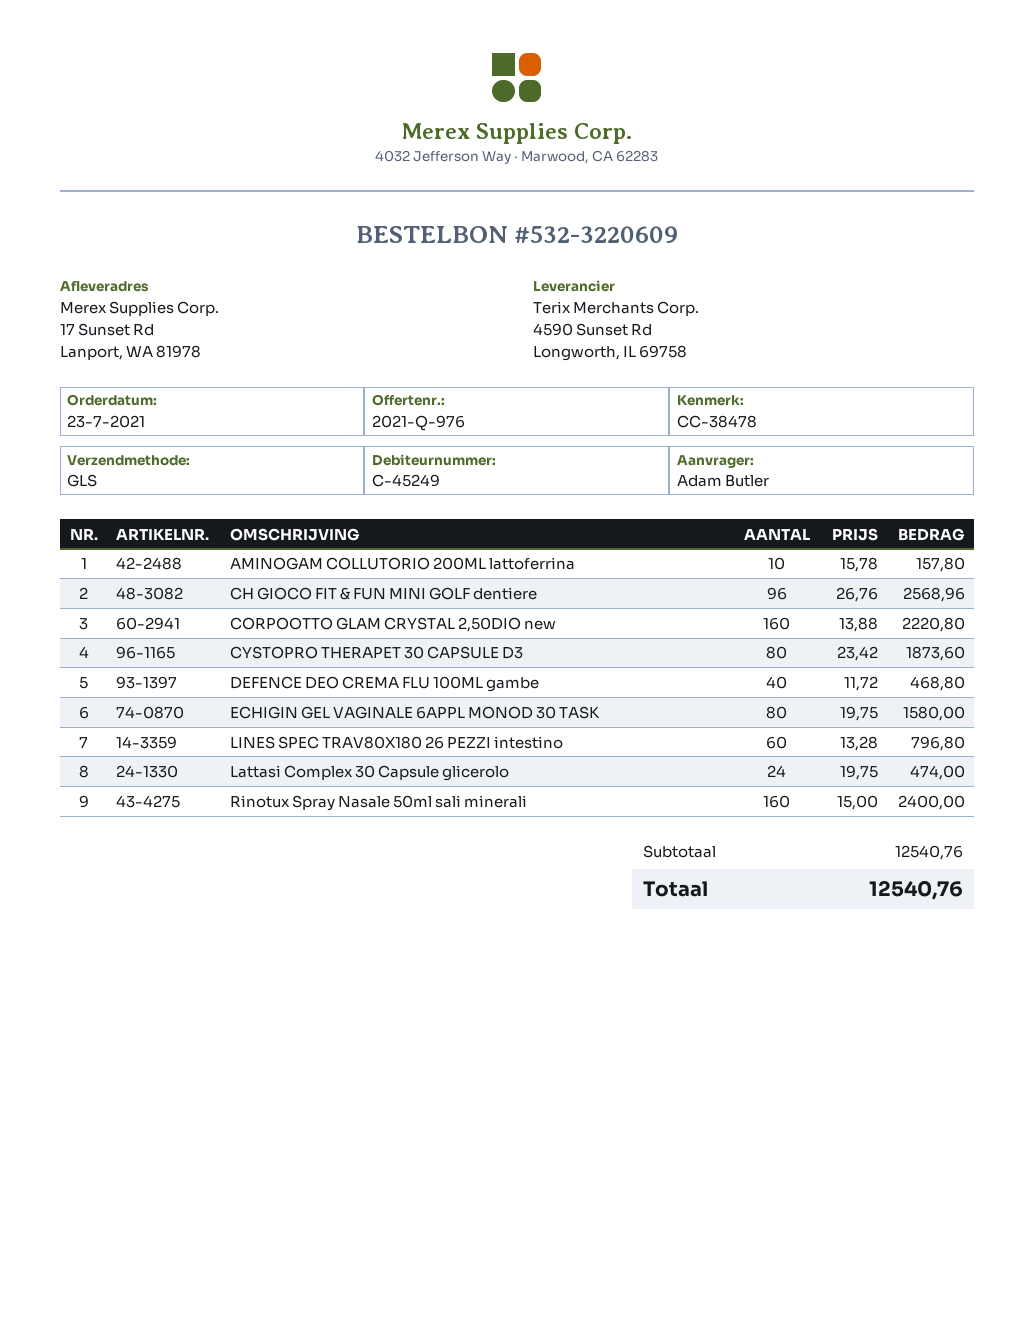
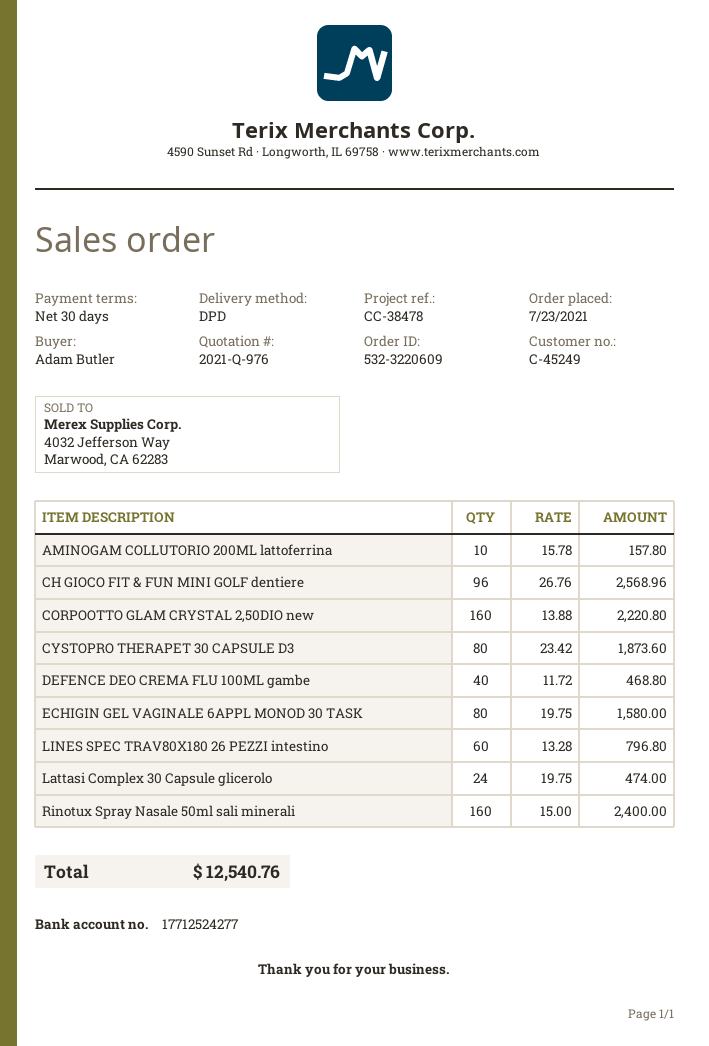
shipping method: GLS -> DPD

